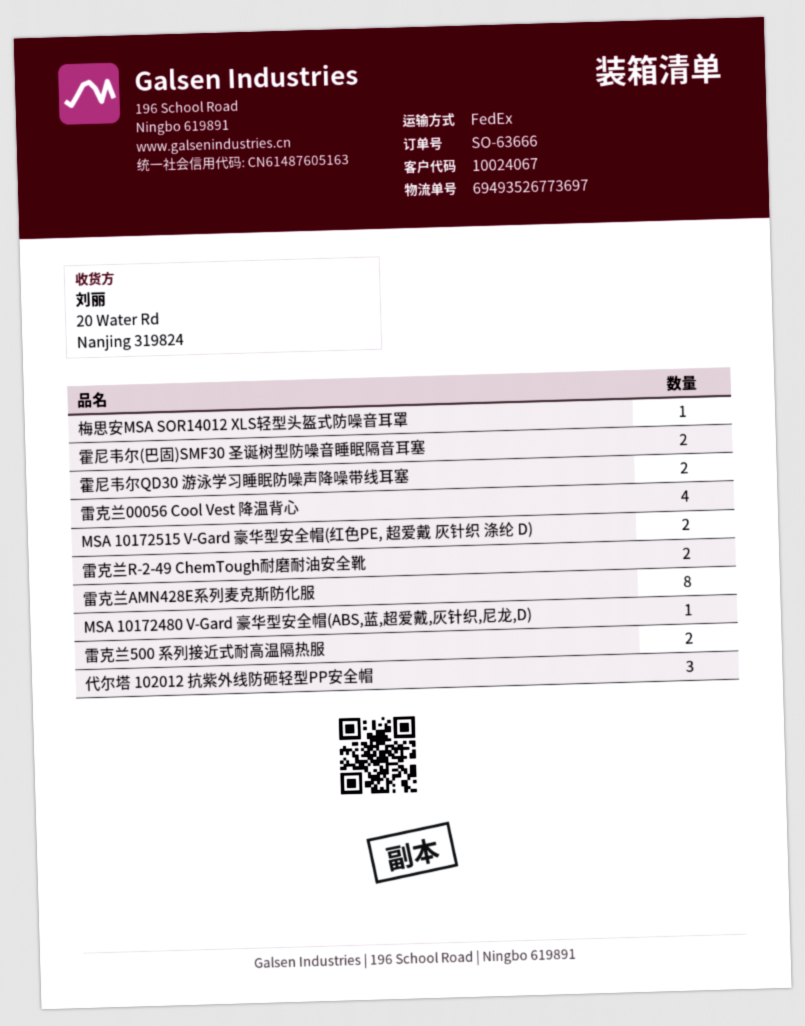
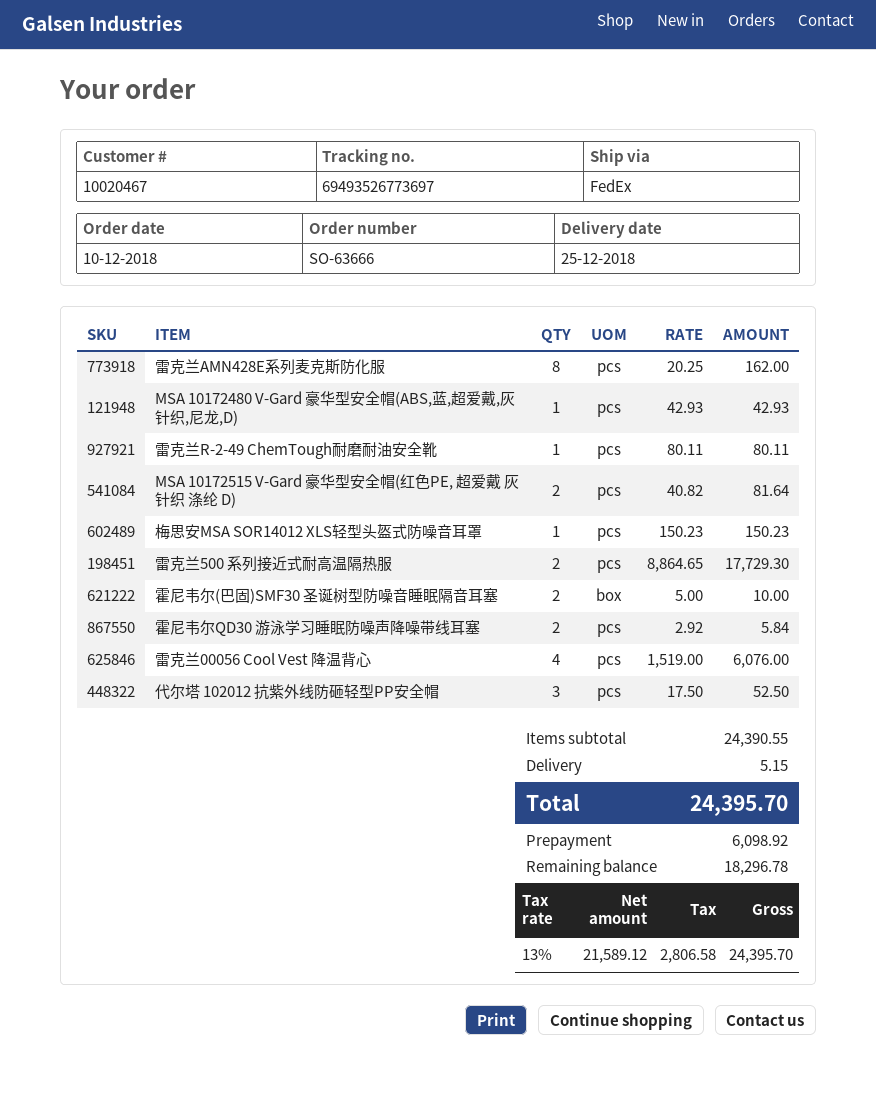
customer number: 10024067 -> 10020467
雷克兰R-2-49 ChemTough耐磨耐油安全靴: 2 -> 1

